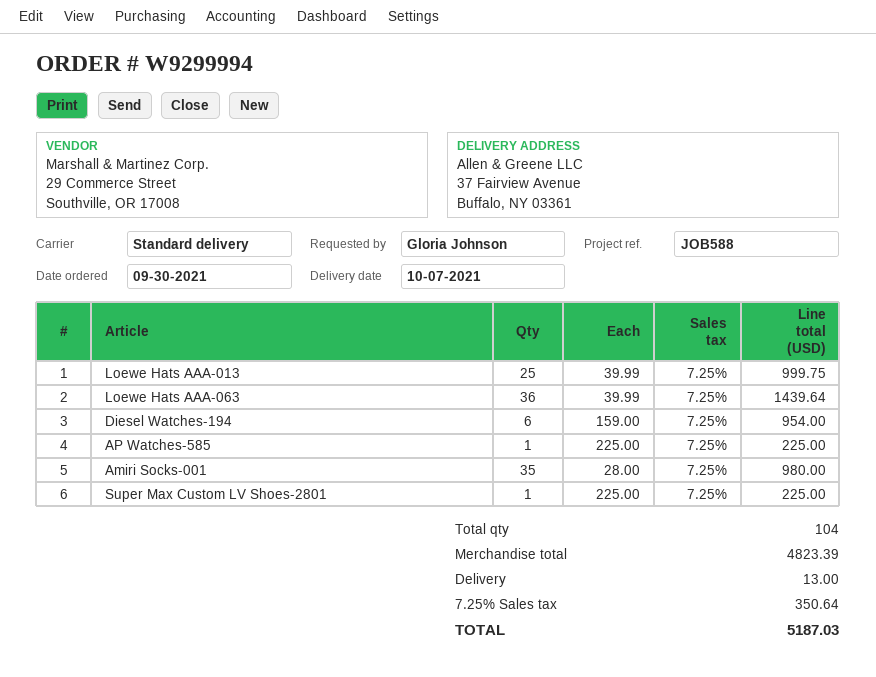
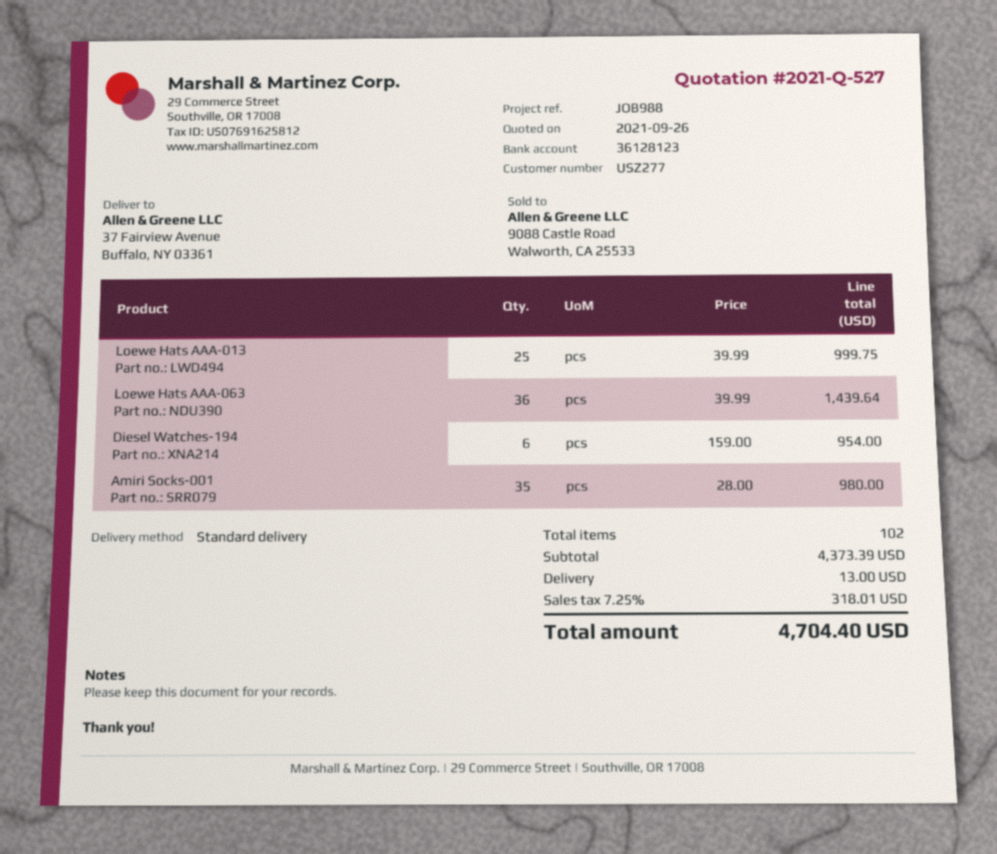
reference: JOB588 -> JOB988
AP Watches-585: 1 x 225.00 = 225.00 -> none
Super Max Custom LV Shoes-2801: 1 x 225.00 = 225.00 -> none
total quantity: 104 -> 102
subtotal: 4823.39 -> 4373.39
tax: 7.25% = 350.64 -> 7.25% = 318.01
total: 5187.03 -> 4704.40

